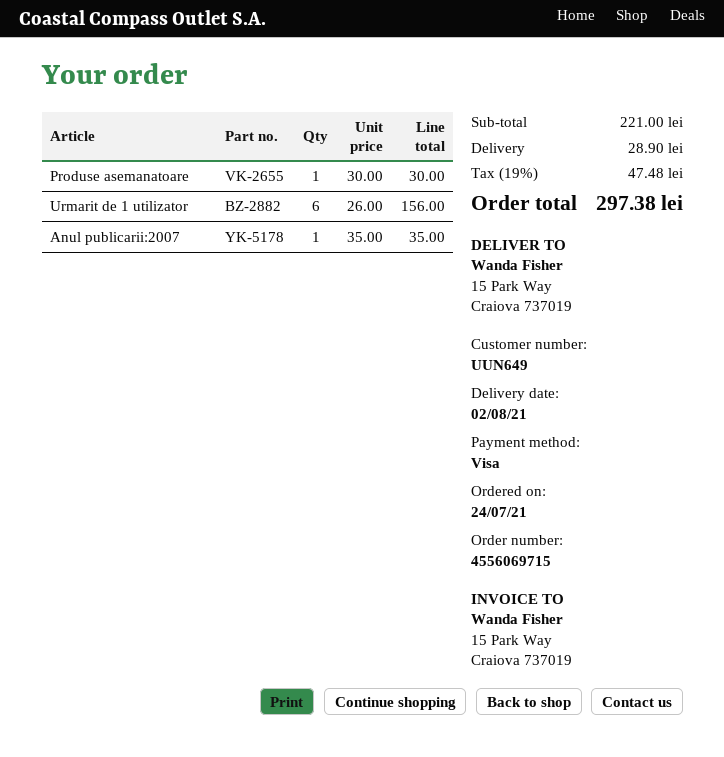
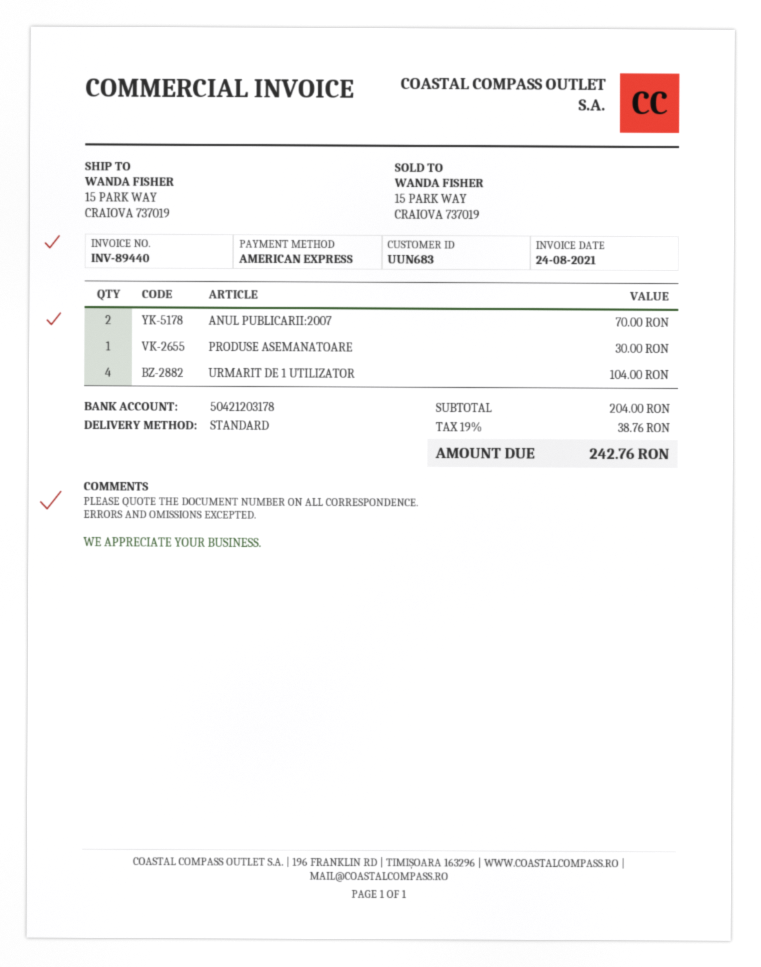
customer number: UUN649 -> UUN683
payment method: Visa -> American Express
Urmarit de 1 utilizator: 6 for 156.00 -> 4 for 104.00
Anul publicarii:2007: 1 for 35.00 -> 2 for 70.00
subtotal: 221.00 -> 204.00
shipping: 28.90 -> none
tax: 19% = 47.48 -> 19% = 38.76
total: 297.38 -> 242.76

